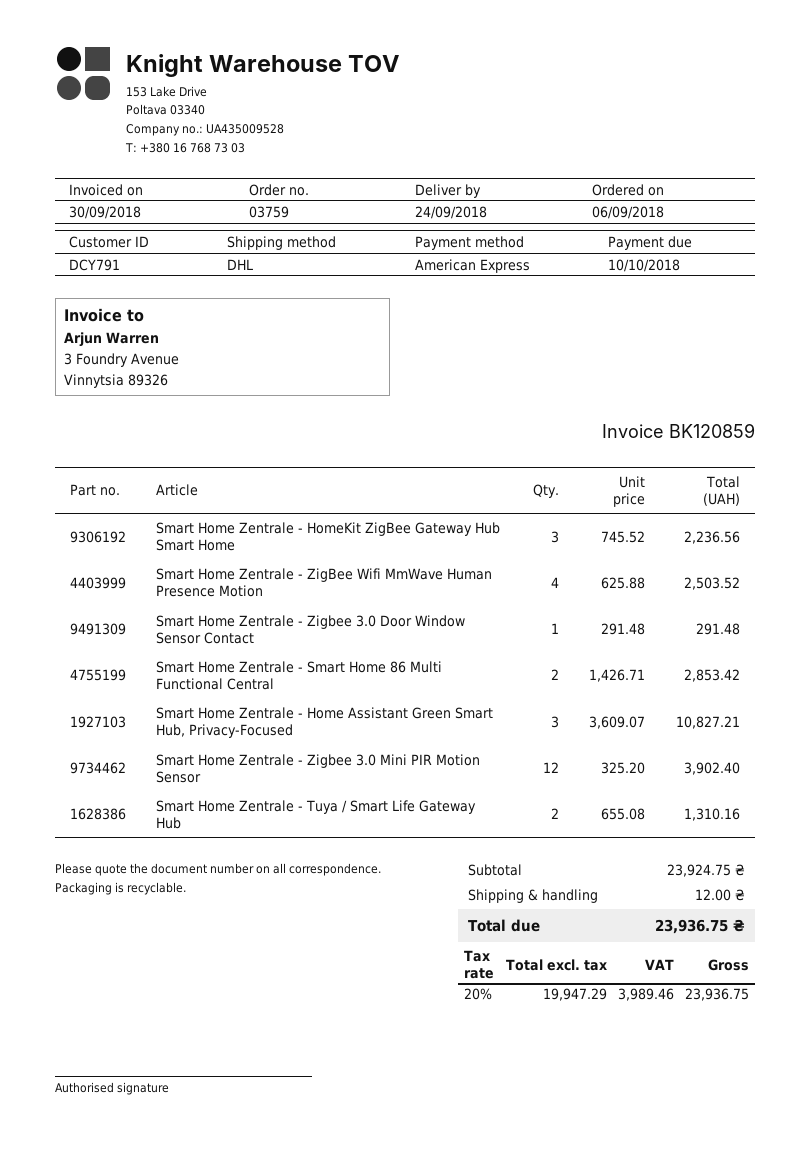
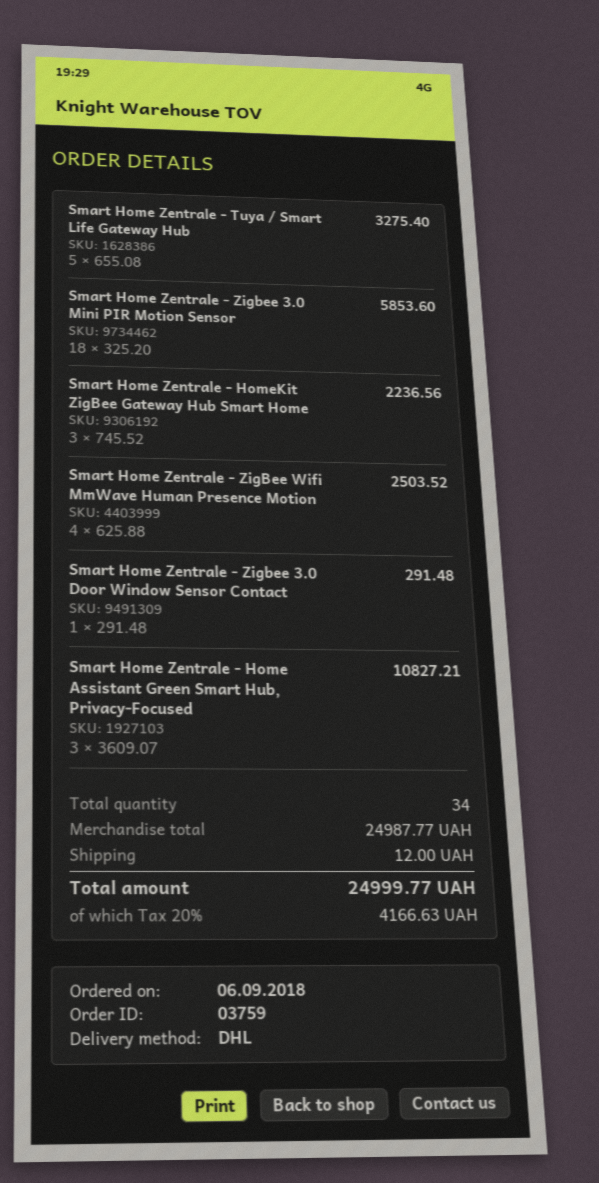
Smart Home Zentrale - Smart Home 86 Multi Functional Central: 2 x 1426.71 = 2853.42 -> none
Smart Home Zentrale - Zigbee 3.0 Mini PIR Motion Sensor: 12 x 325.20 = 3902.40 -> 18 x 325.20 = 5853.60
Smart Home Zentrale - Tuya / Smart Life Gateway Hub: 2 x 655.08 = 1310.16 -> 5 x 655.08 = 3275.40
subtotal: 23924.75 -> 24987.77
tax: 20% = 3989.46 -> 20% = 4166.63
total: 23936.75 -> 24999.77

